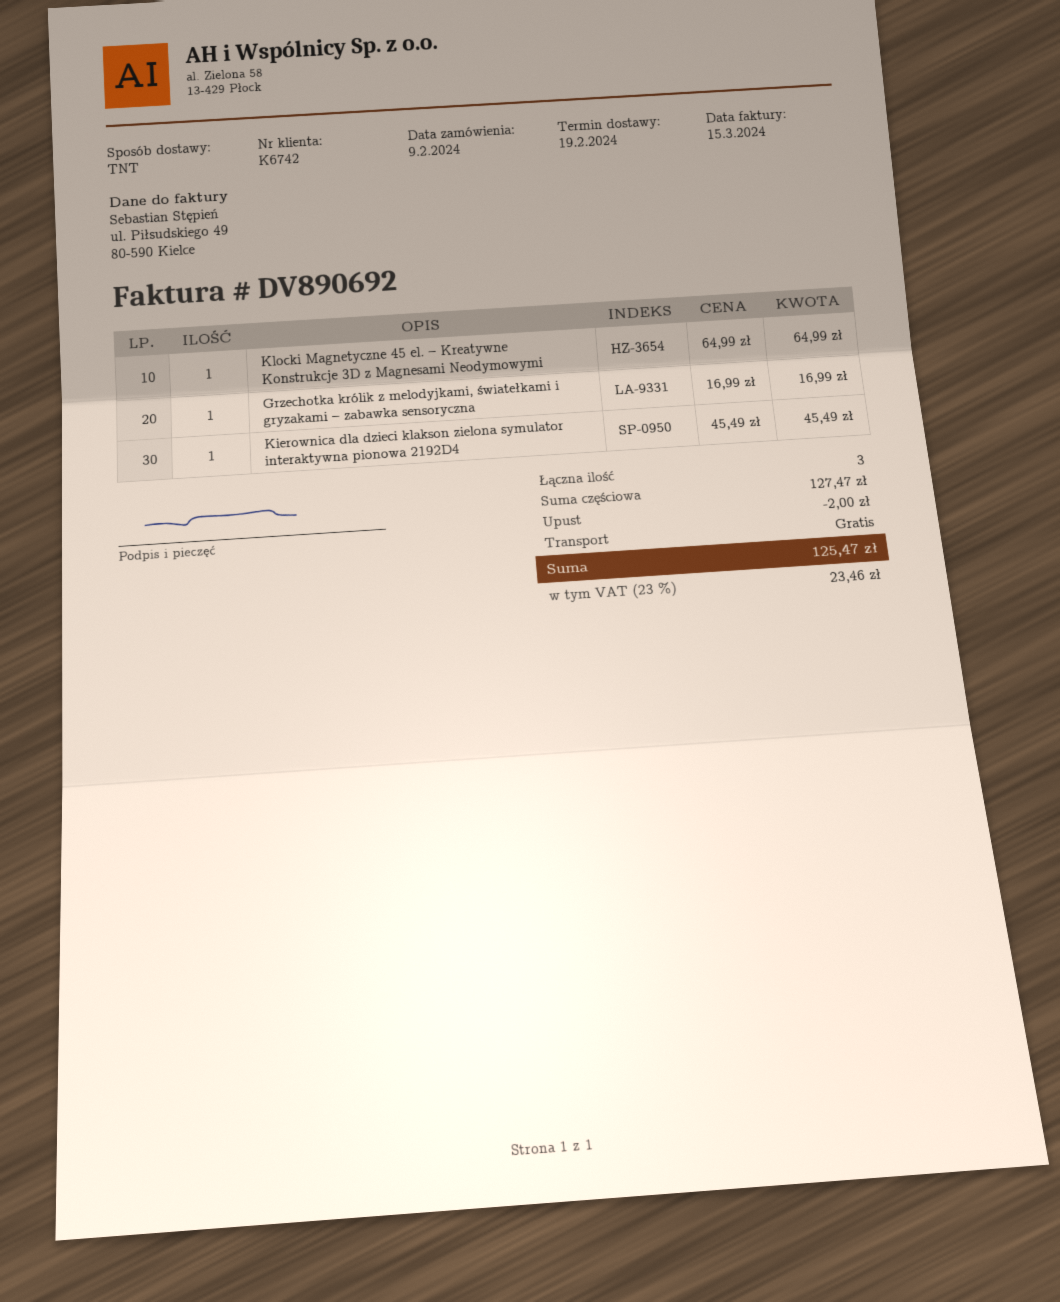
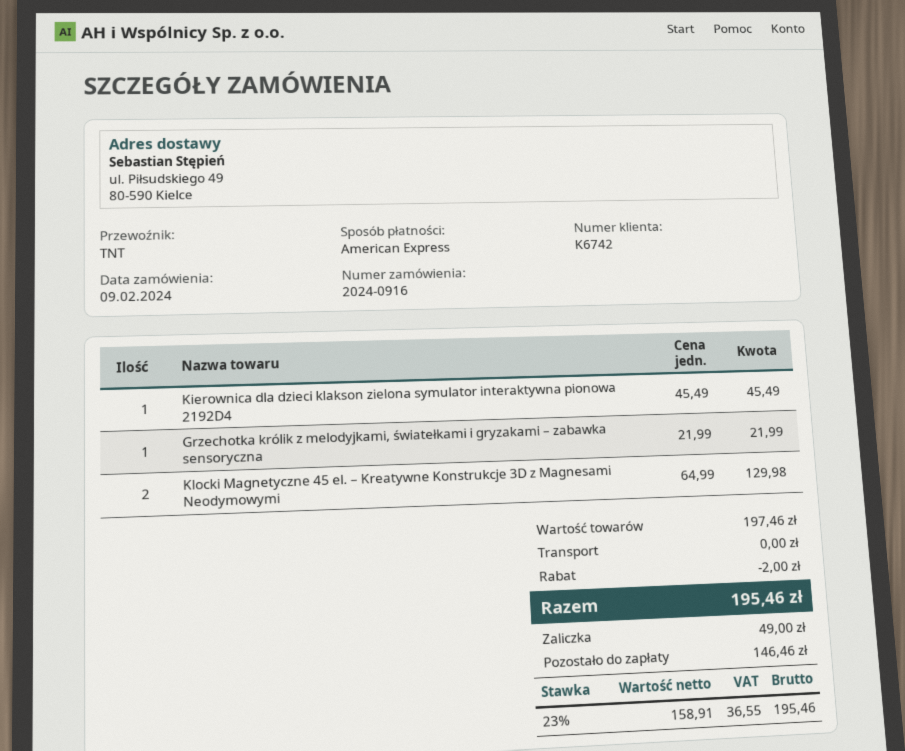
Klocki Magnetyczne 45 el. – Kreatywne Konstrukcje 3D z Magnesami Neodymowymi: 1 x 64.99 = 64.99 -> 2 x 64.99 = 129.98
Grzechotka królik z melodyjkami, światełkami i gryzakami – zabawka sensoryczna: 1 x 16.99 = 16.99 -> 1 x 21.99 = 21.99
subtotal: 127.47 -> 197.46
tax: 23% = 23.46 -> 23% = 36.55
total: 125.47 -> 195.46

